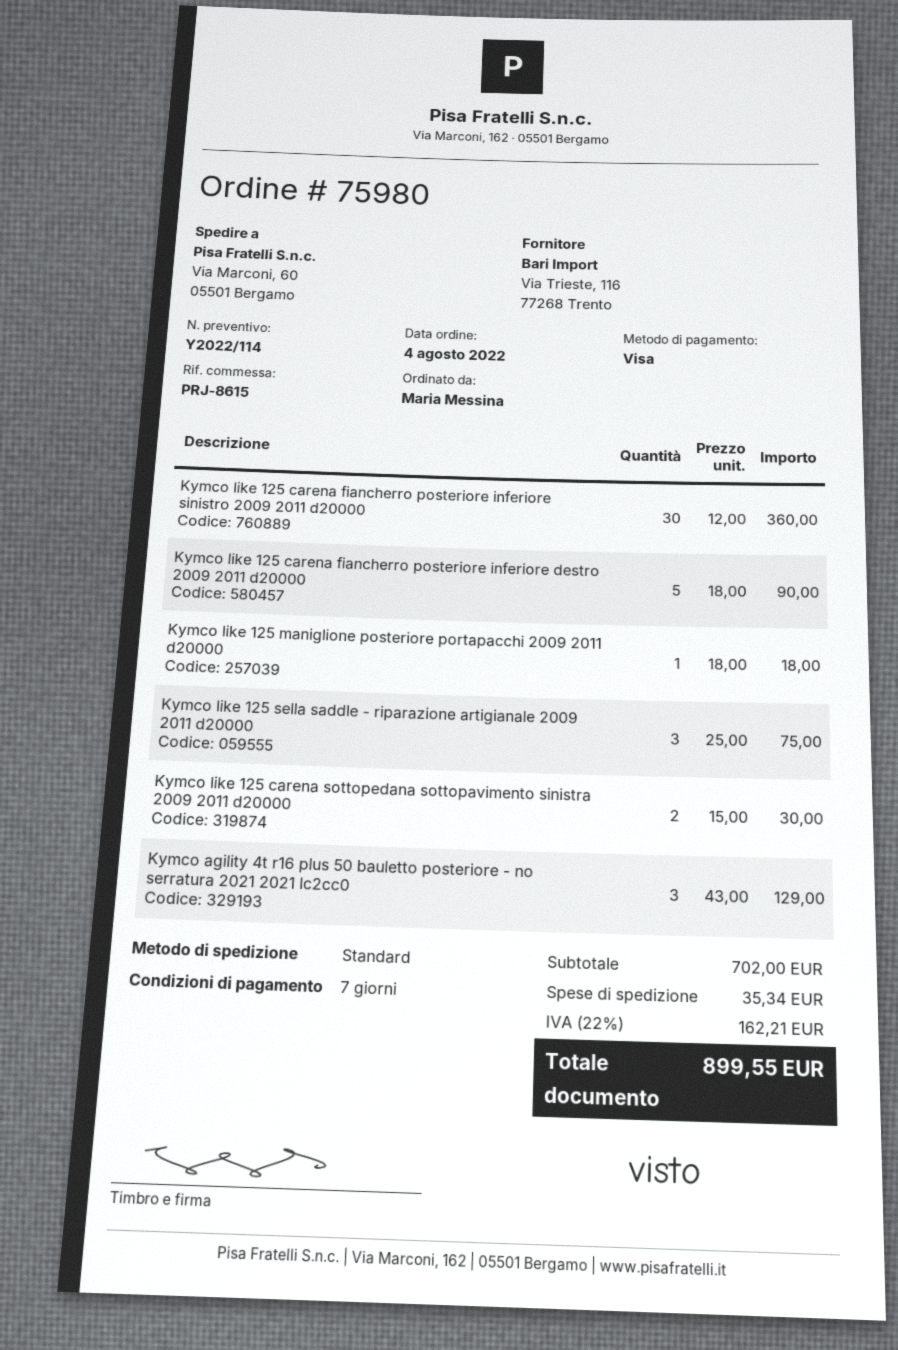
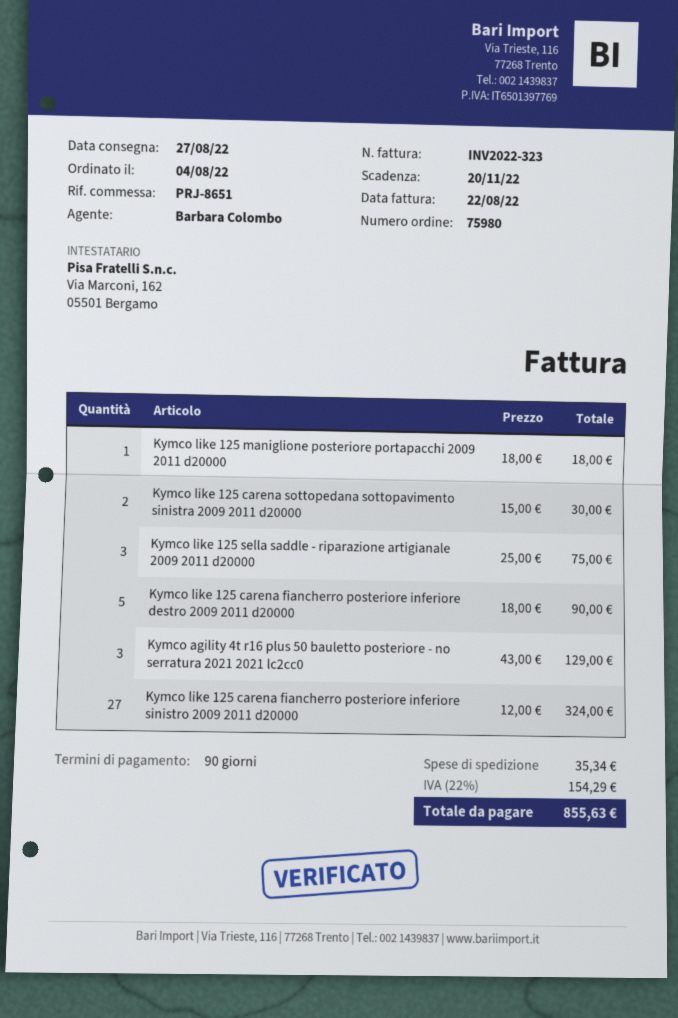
payment terms: 7 days -> 90 days
reference: PRJ-8615 -> PRJ-8651
Kymco like 125 carena fiancherro posteriore inferiore sinistro 2009 2011 d20000: 30 x 12.00 = 360.00 -> 27 x 12.00 = 324.00
tax: 22% = 162.21 -> 22% = 154.29
total: 899.55 -> 855.63

